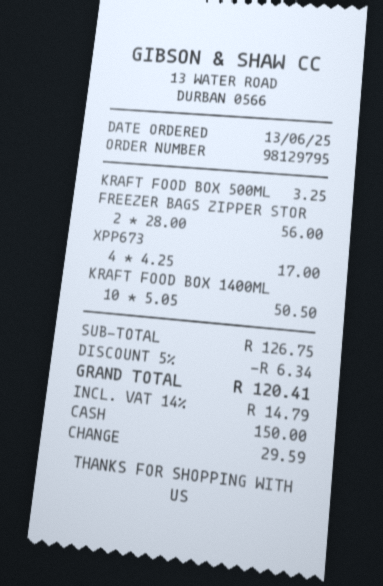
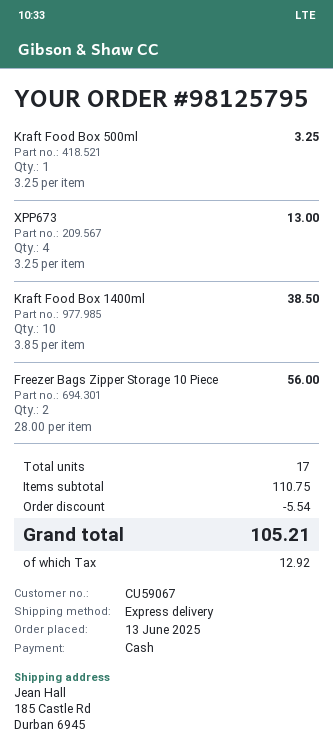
order number: 98129795 -> 98125795
XPP673: 4 x 4.25 = 17.00 -> 4 x 3.25 = 13.00
KRAFT FOOD BOX 1400ML: 10 x 5.05 = 50.50 -> 10 x 3.85 = 38.50
subtotal: 126.75 -> 110.75
discount: 6.34 -> 5.54
tax: 14.79 -> 12.92
total: 120.41 -> 105.21

